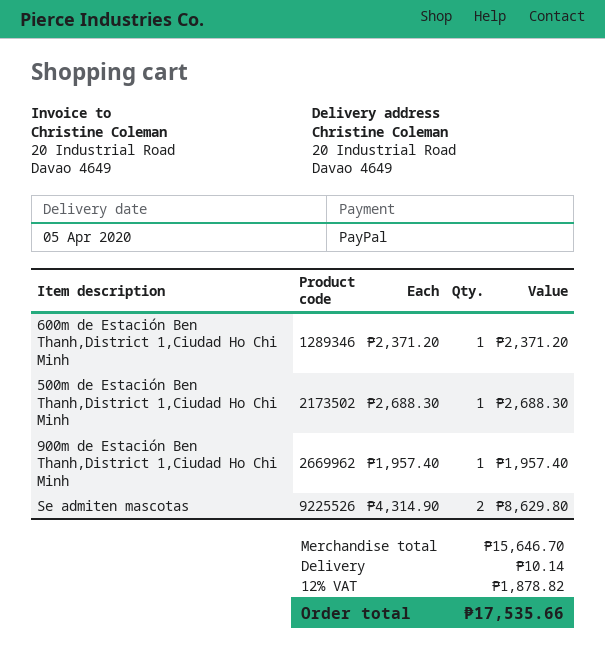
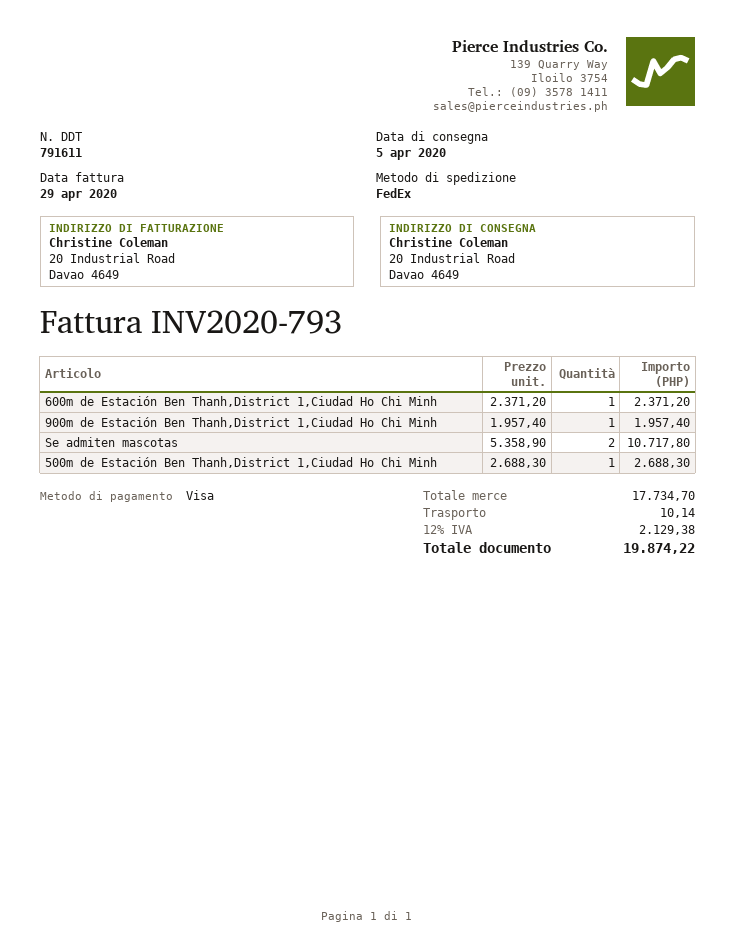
payment method: PayPal -> Visa
Se admiten mascotas: 2 x 4314.90 = 8629.80 -> 2 x 5358.90 = 10717.80
subtotal: 15646.70 -> 17734.70
tax: 12% = 1878.82 -> 12% = 2129.38
total: 17535.66 -> 19874.22

